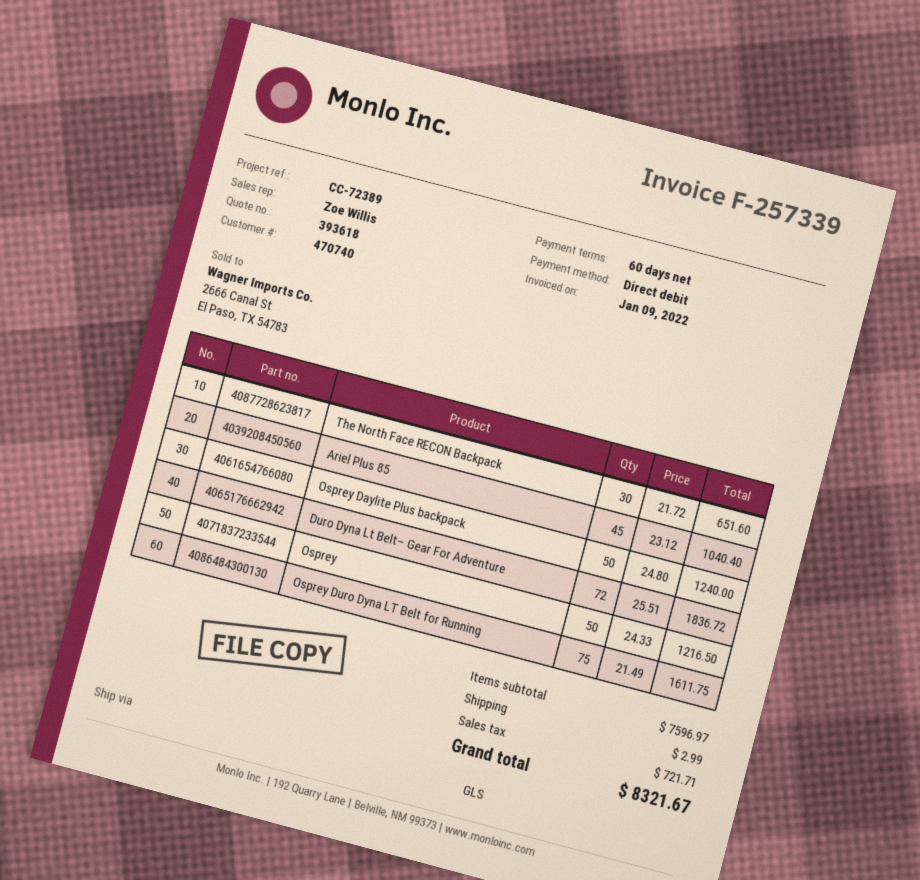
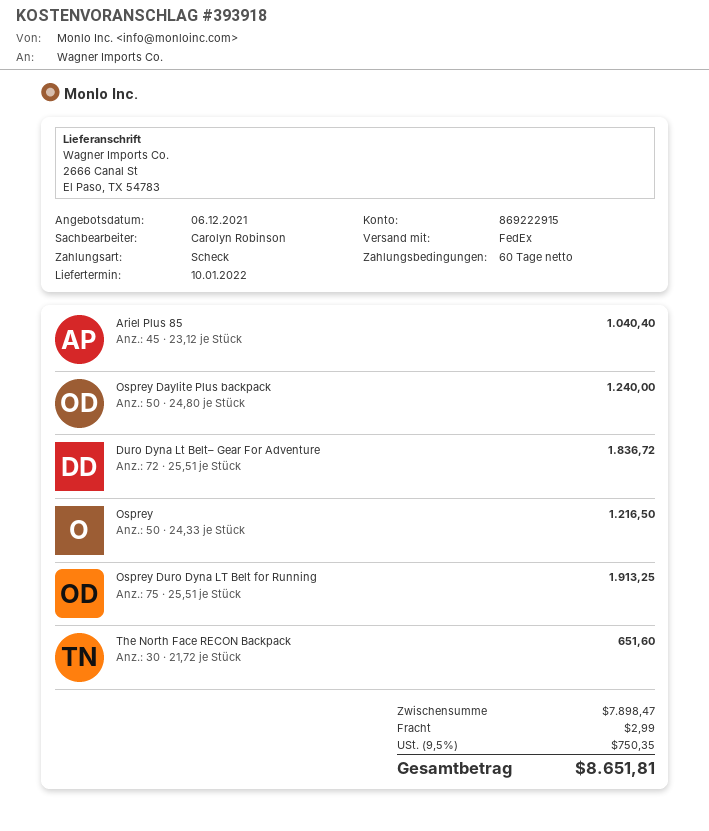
quote number: 393618 -> 393918
sales rep: Zoe Willis -> Carolyn Robinson
payment method: direct debit -> cheque
shipping method: GLS -> FedEx
Osprey Duro Dyna LT Belt for Running: 75 x 21.49 = 1611.75 -> 75 x 25.51 = 1913.25
subtotal: 7596.97 -> 7898.47
tax: 721.71 -> 750.35
total: 8321.67 -> 8651.81

